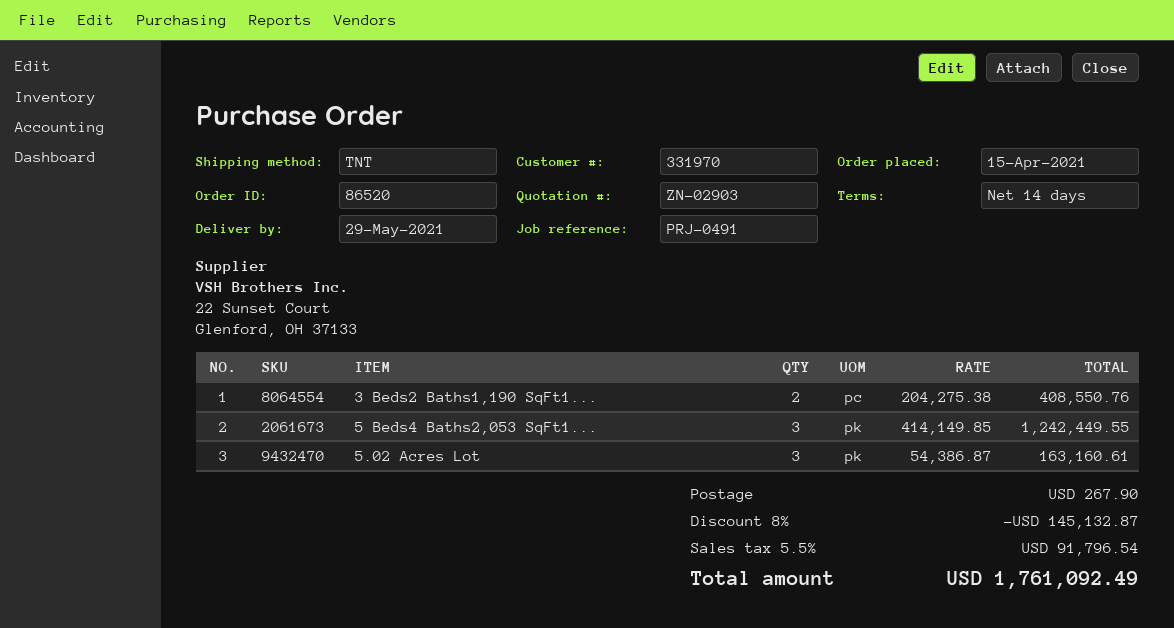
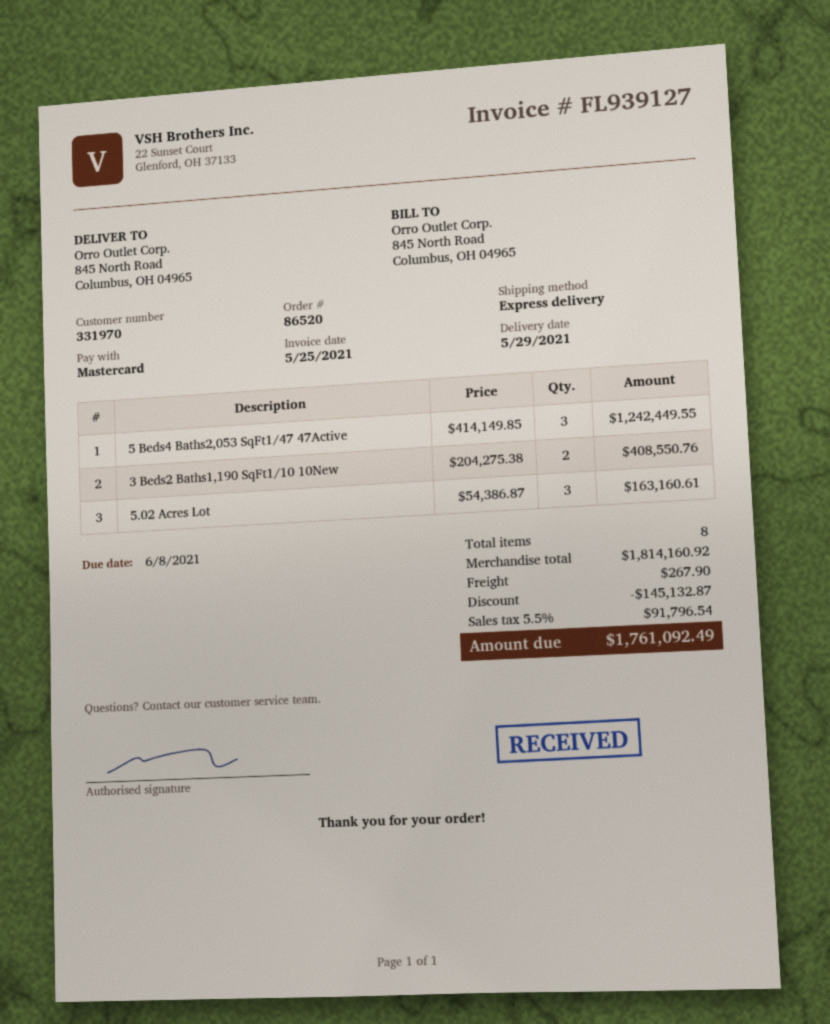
shipping method: TNT -> express

